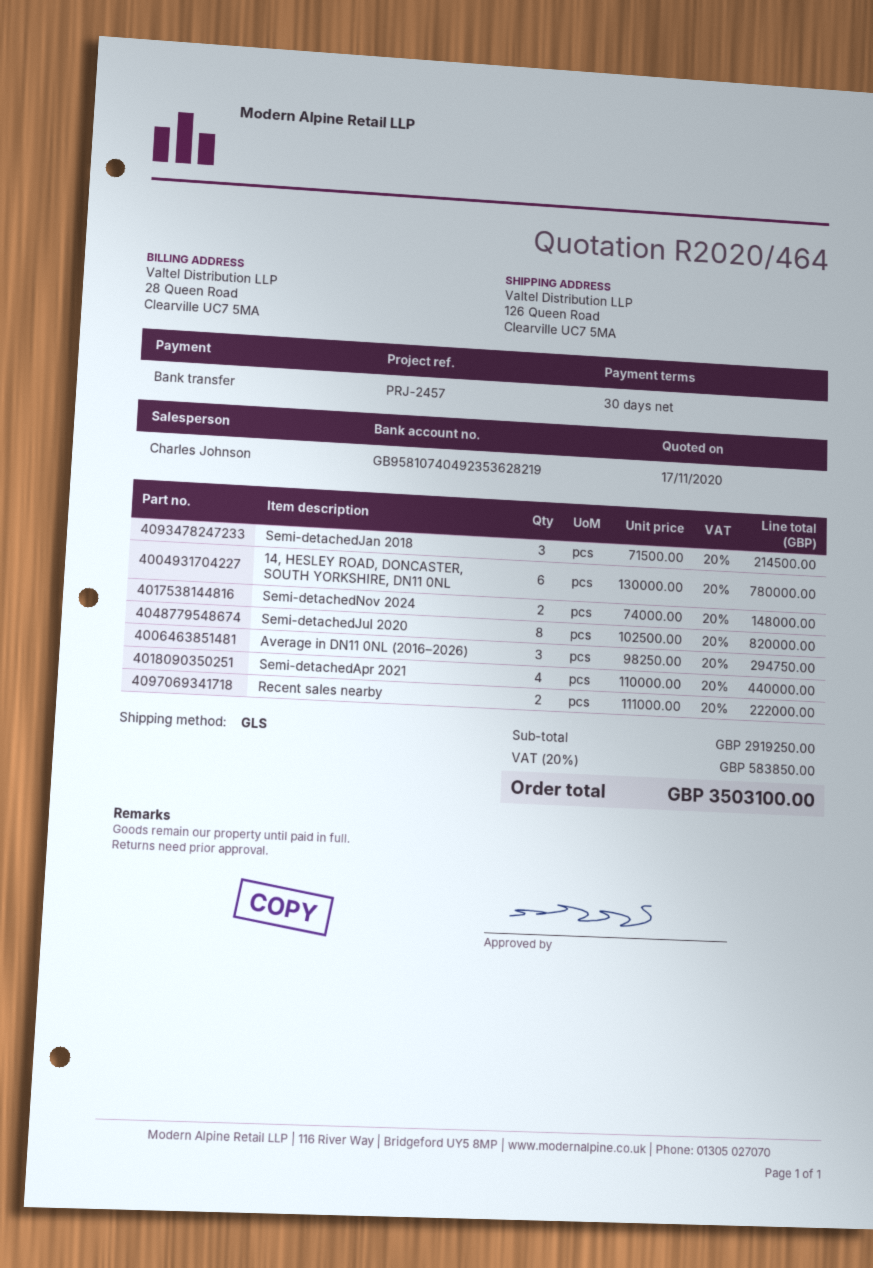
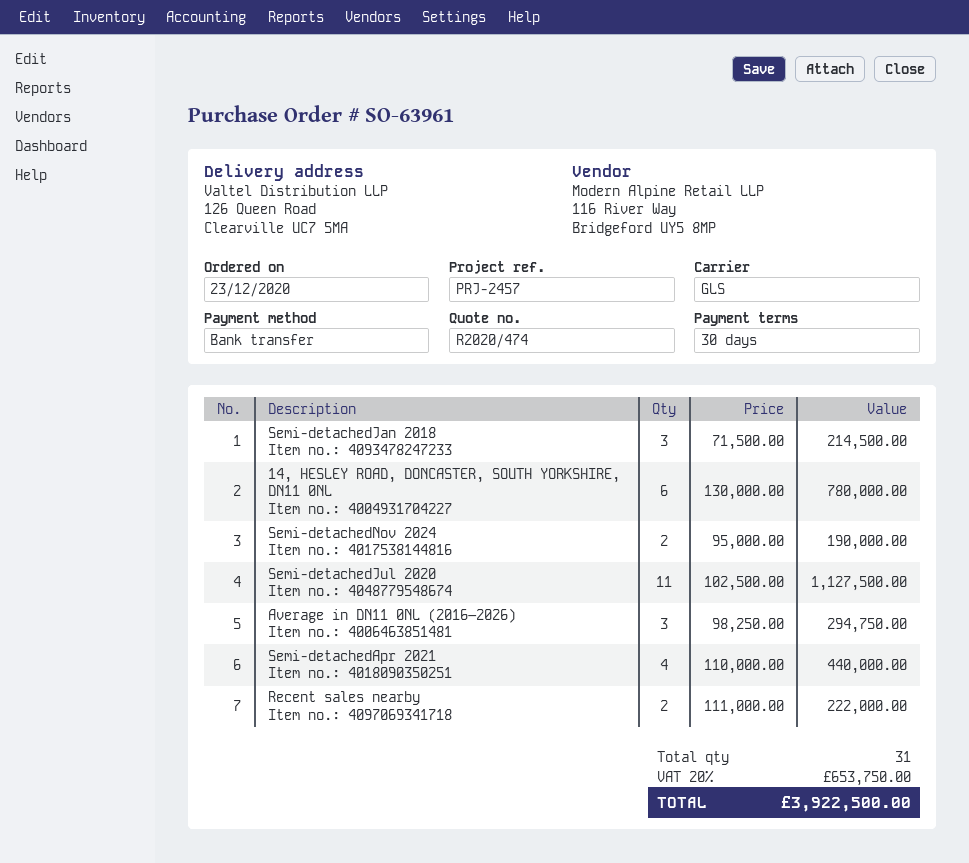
quote number: R2020/464 -> R2020/474
Semi-detachedNov 2024: 2 x 74000.00 = 148000.00 -> 2 x 95000.00 = 190000.00
Semi-detachedJul 2020: 8 x 102500.00 = 820000.00 -> 11 x 102500.00 = 1127500.00
tax: 20% = 583850.00 -> 20% = 653750.00
total: 3503100.00 -> 3922500.00

